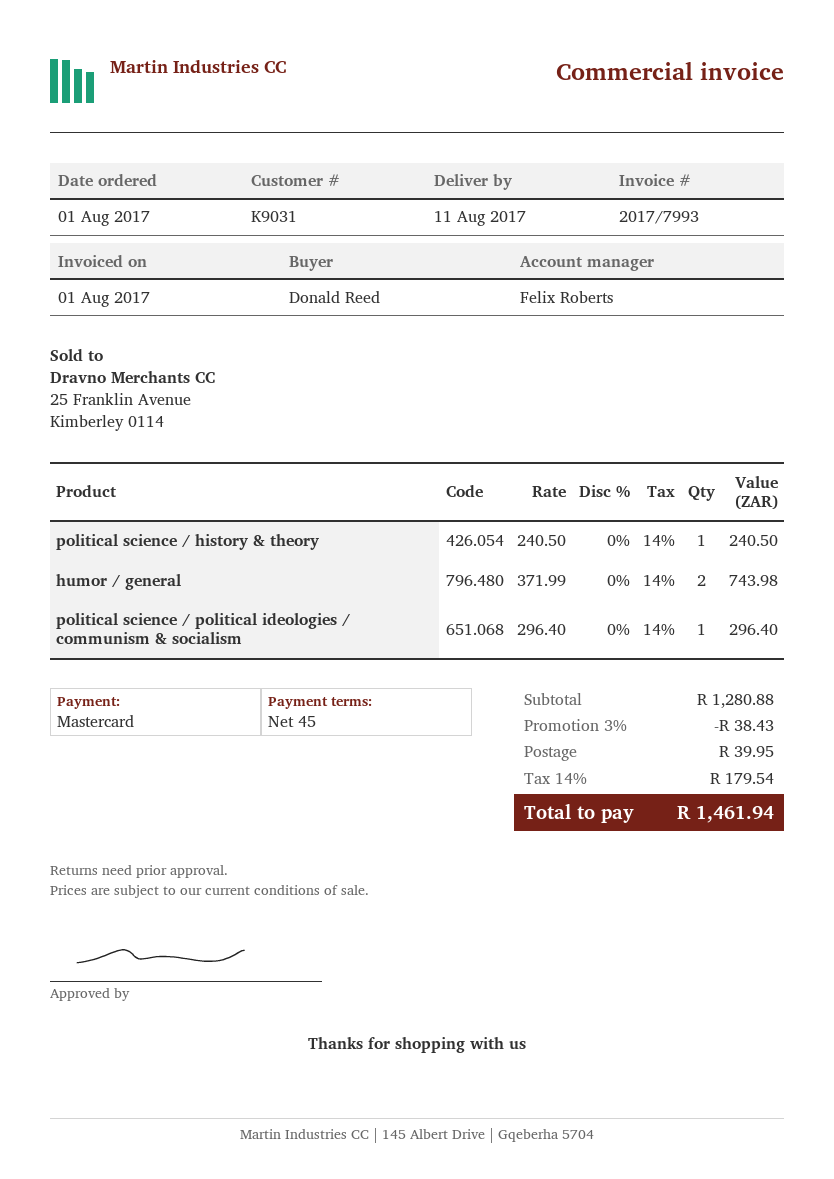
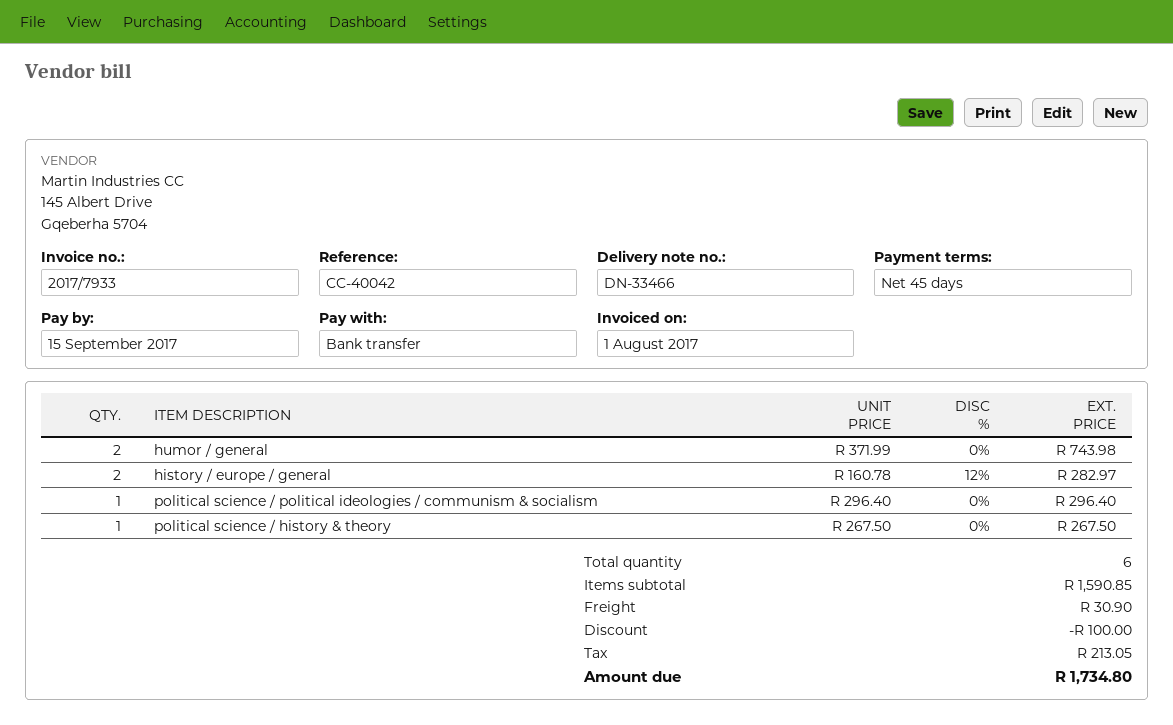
invoice number: 2017/7993 -> 2017/7933
payment method: Mastercard -> bank transfer
political science / history & theory: 1 x 240.50 = 240.50 -> 1 x 267.50 = 267.50
history / europe / general: none -> 2 x 160.78 - 12% = 282.97
subtotal: 1280.88 -> 1590.85
discount: 38.43 -> 100.00
shipping: 39.95 -> 30.90
tax: 179.54 -> 213.05
total: 1461.94 -> 1734.80

